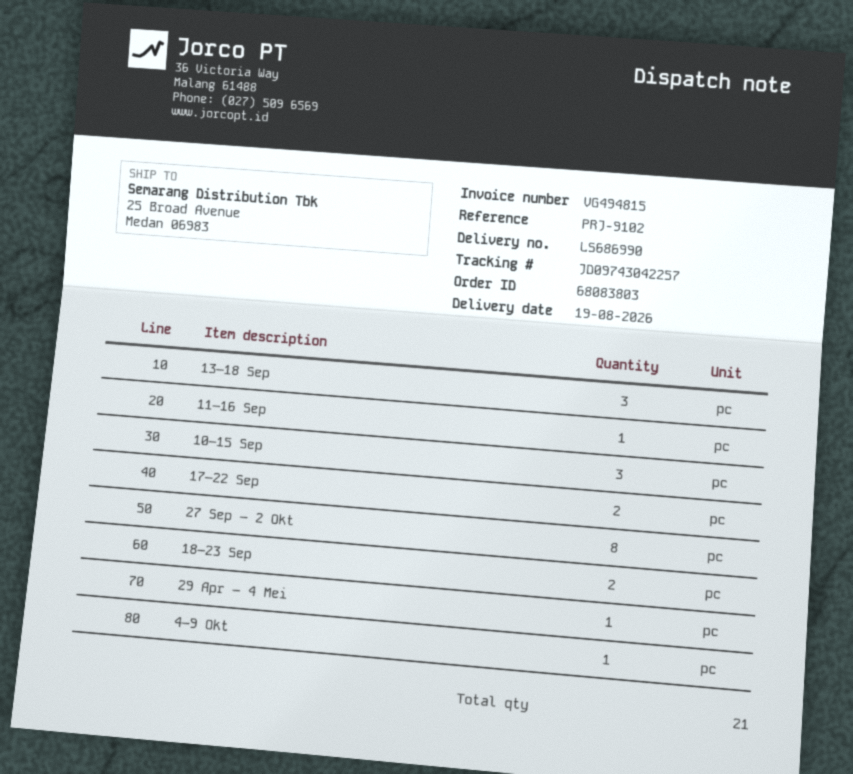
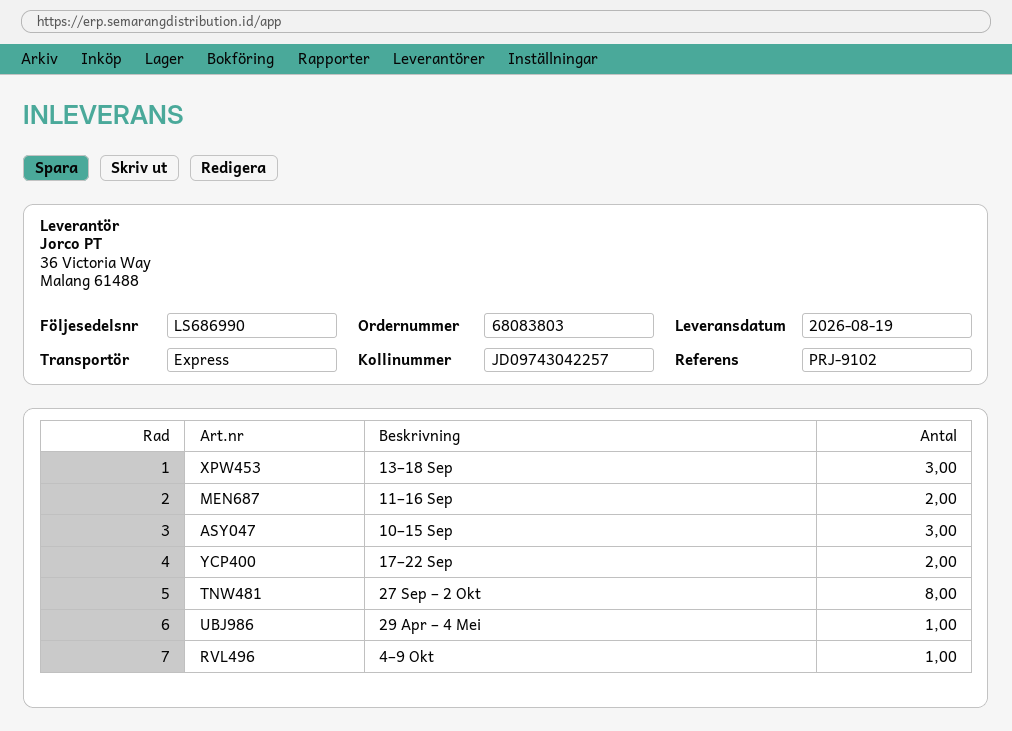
11–16 Sep: 1 -> 2
18–23 Sep: 2 -> none

